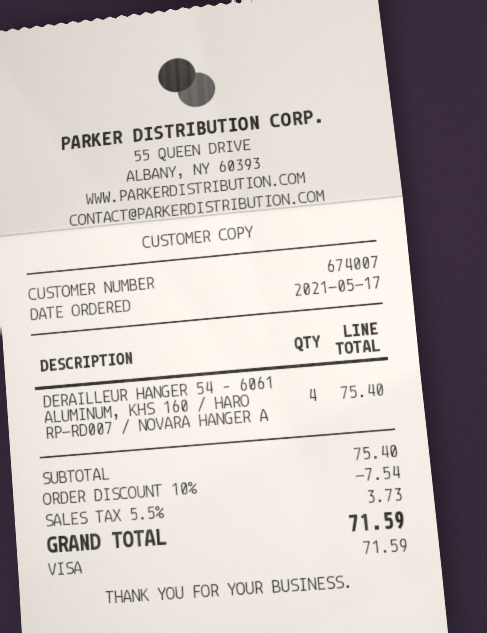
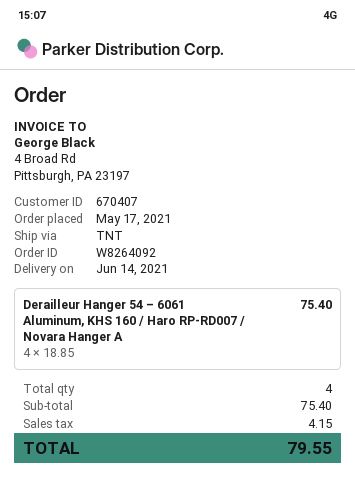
customer number: 674007 -> 670407
discount: 10% = 7.54 -> none
tax: 3.73 -> 4.15
total: 71.59 -> 79.55

